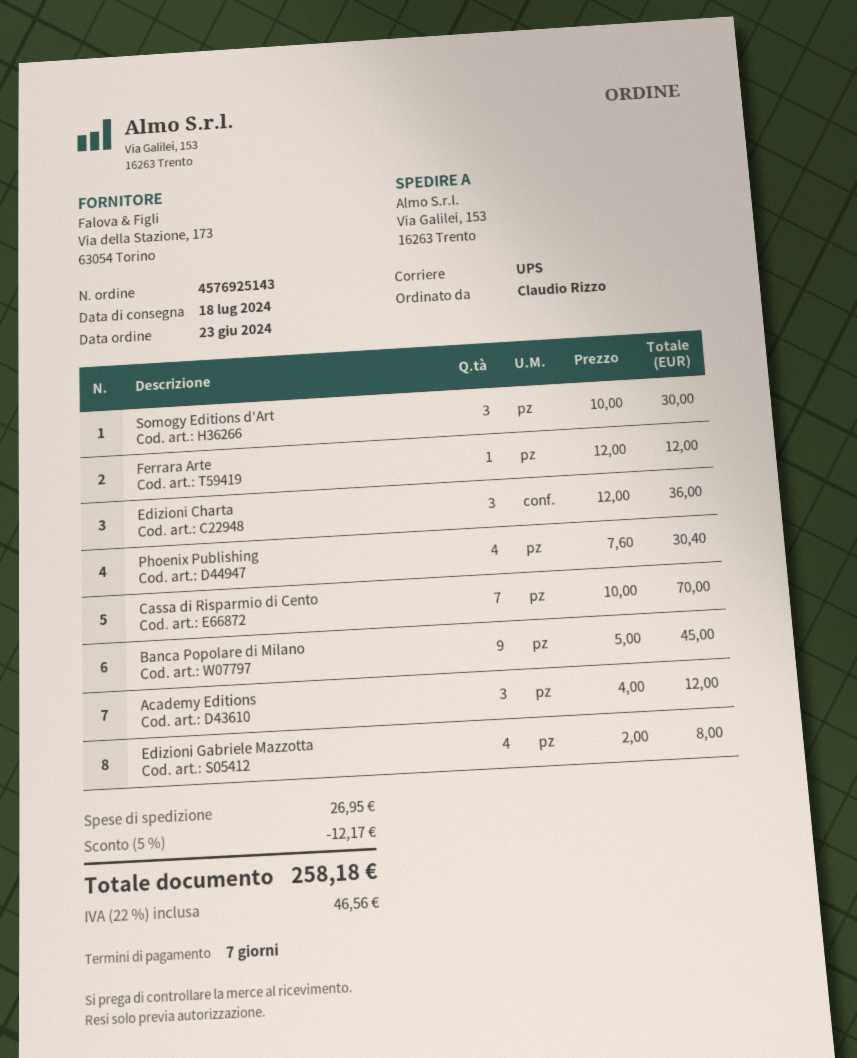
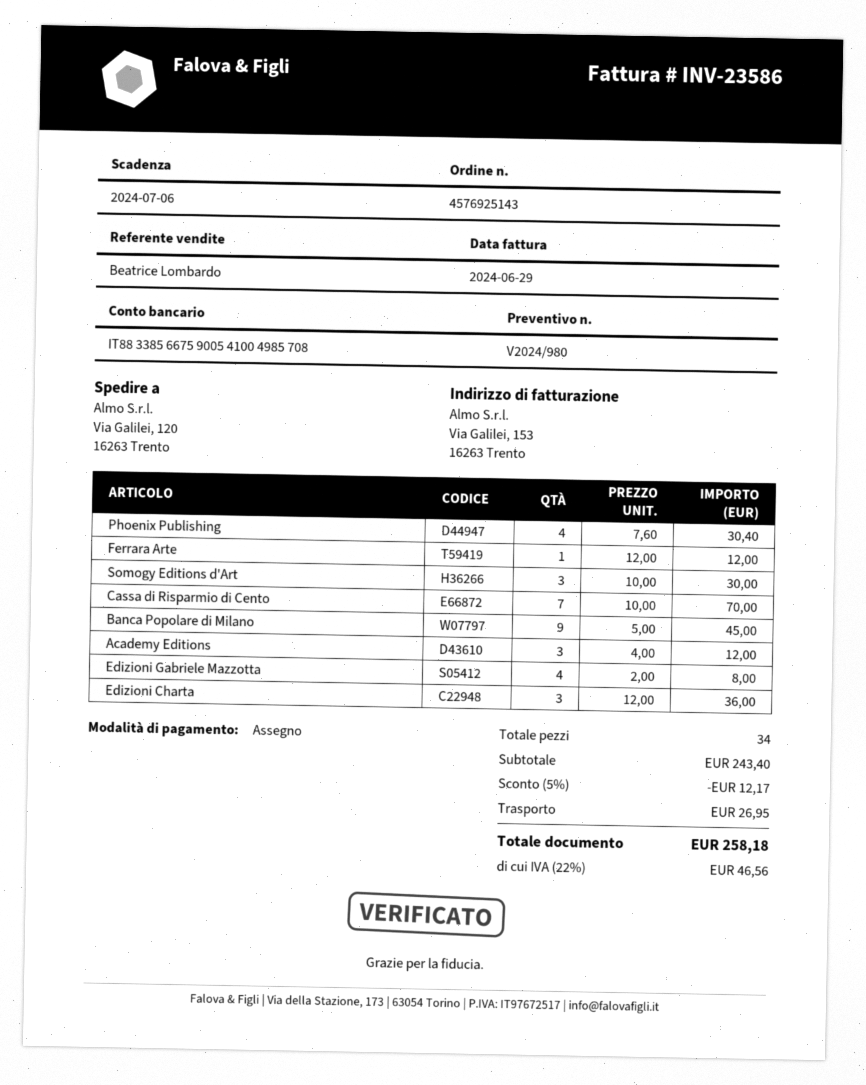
ship to: Via Galilei, 153, 16263 Trento -> Via Galilei, 120, 16263 Trento

